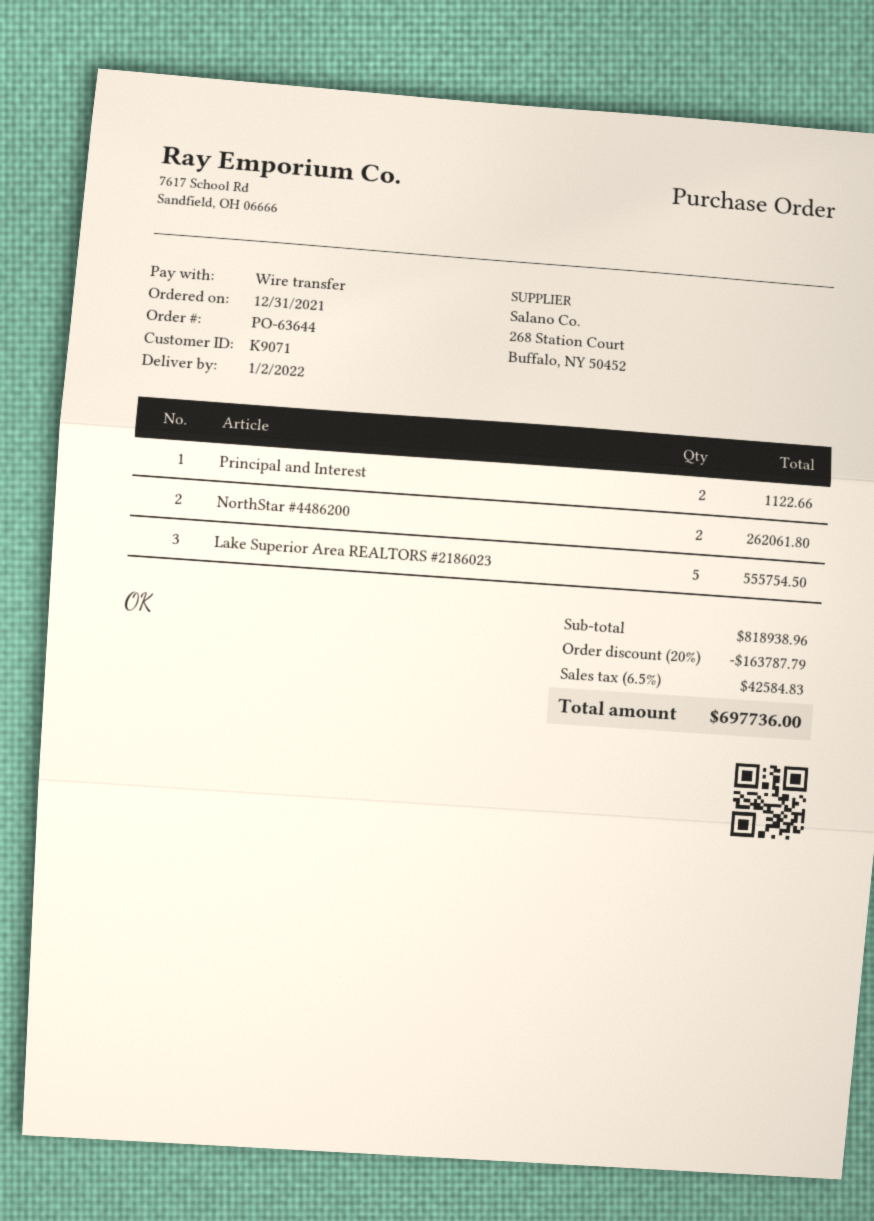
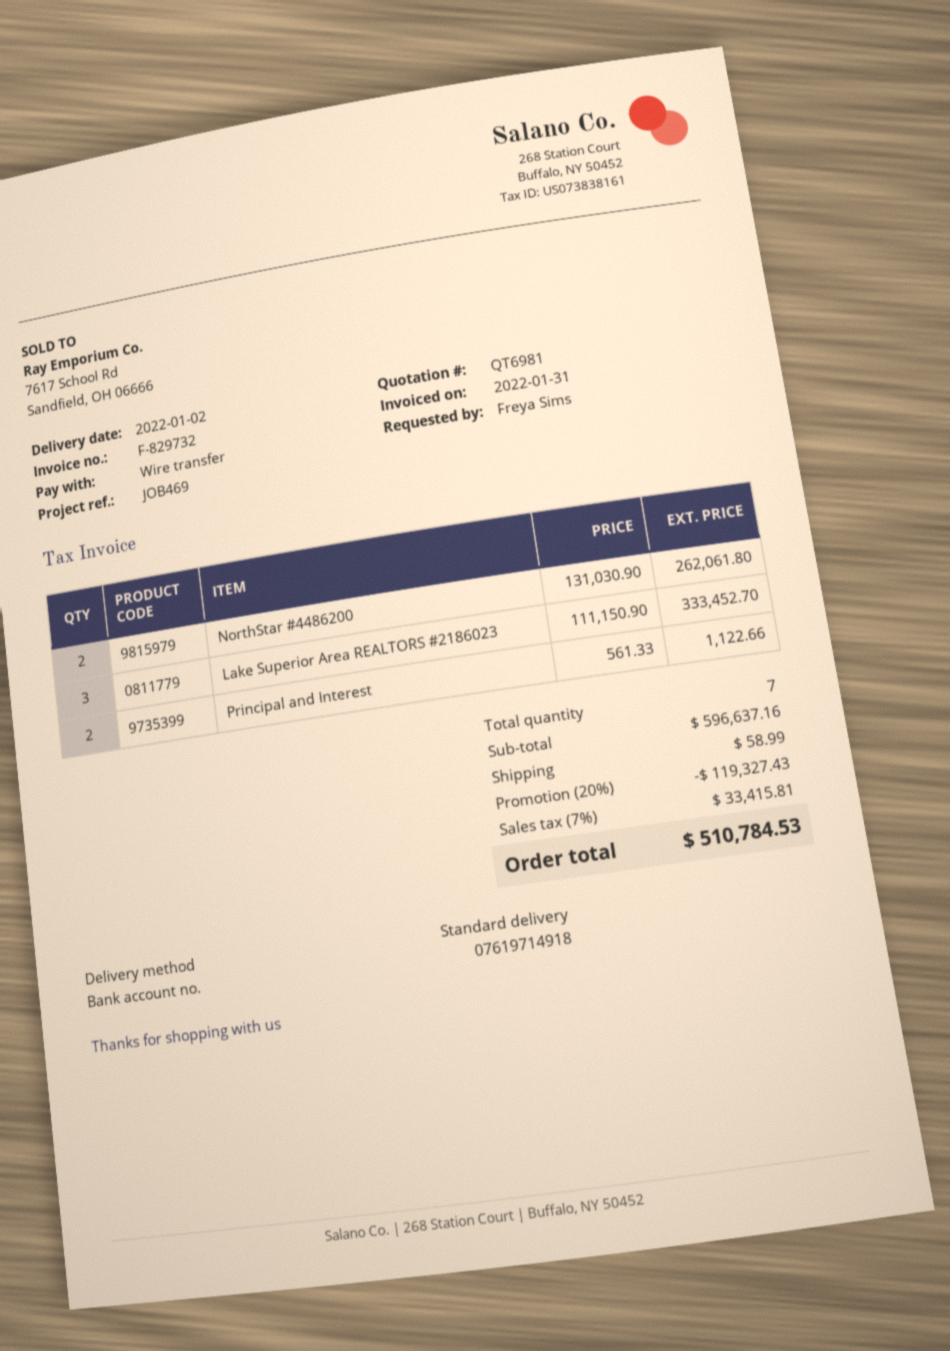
Lake Superior Area REALTORS #2186023: 5 for 555754.50 -> 3 for 333452.70
subtotal: 818938.96 -> 596637.16
discount: 20% = 163787.79 -> 20% = 119327.43
shipping: none -> 58.99
tax: 6.5% = 42584.83 -> 7% = 33415.81
total: 697736.00 -> 510784.53

